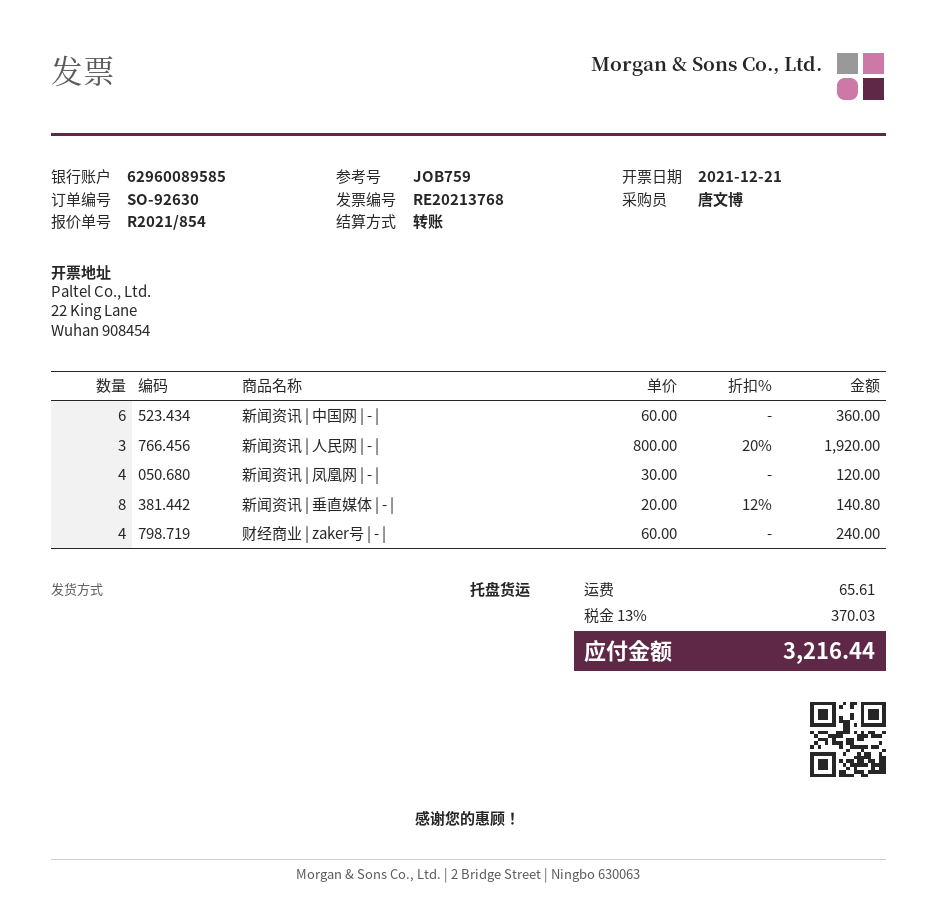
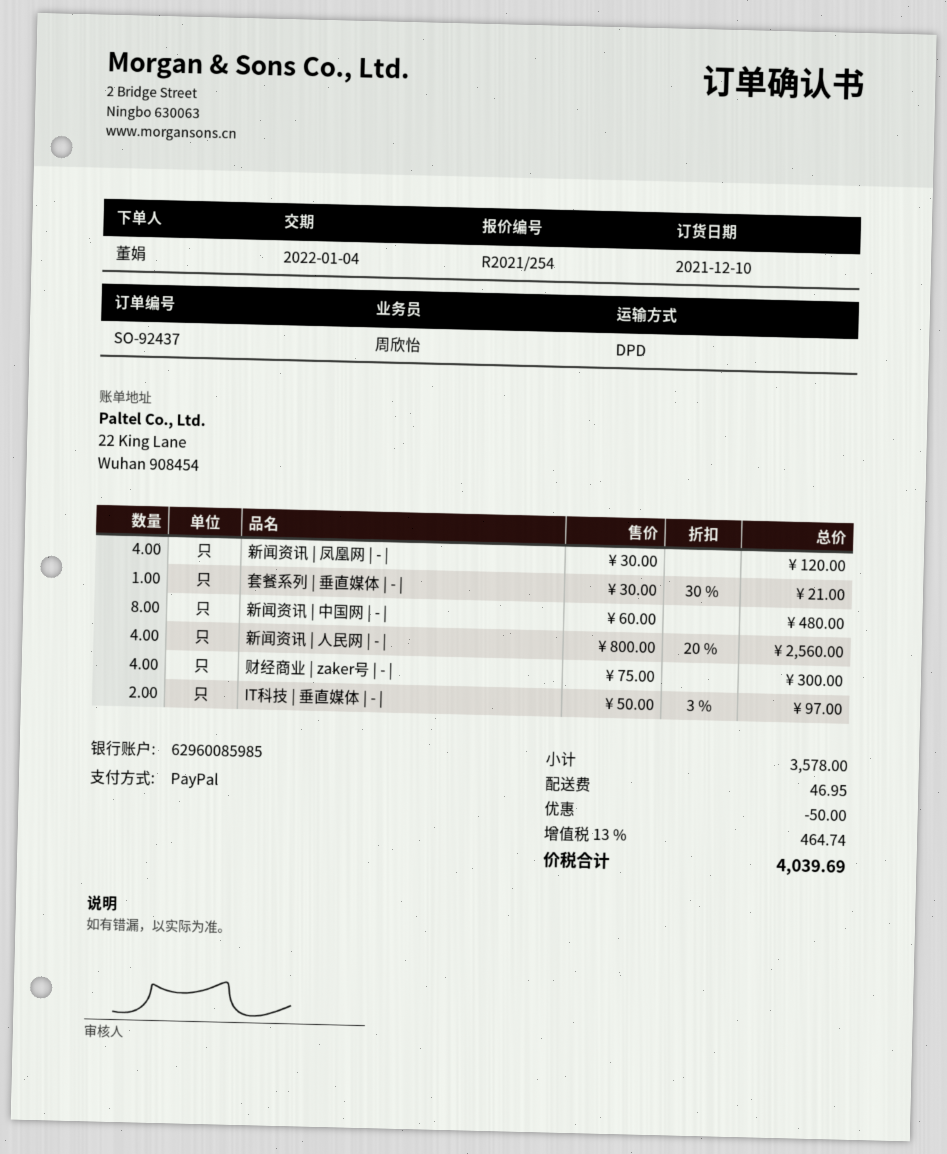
quote number: R2021/854 -> R2021/254
order number: SO-92630 -> SO-92437
ordered by: 唐文博 -> 董娟
payment method: bank transfer -> PayPal
bank account: 62960089585 -> 62960085985
shipping method: pallet freight -> DPD
新闻资讯 | 中国网 | - |: 6 x 60.00 = 360.00 -> 8 x 60.00 = 480.00
新闻资讯 | 人民网 | - |: 3 x 800.00 - 20% = 1920.00 -> 4 x 800.00 - 20% = 2560.00
新闻资讯 | 垂直媒体 | - |: 8 x 20.00 - 12% = 140.80 -> none
财经商业 | zaker号 | - |: 4 x 60.00 = 240.00 -> 4 x 75.00 = 300.00
套餐系列 | 垂直媒体 | - |: none -> 1 x 30.00 - 30% = 21.00
IT科技 | 垂直媒体 | - |: none -> 2 x 50.00 - 3% = 97.00
discount: none -> 50.00
shipping: 65.61 -> 46.95
tax: 13% = 370.03 -> 13% = 464.74
total: 3216.44 -> 4039.69

